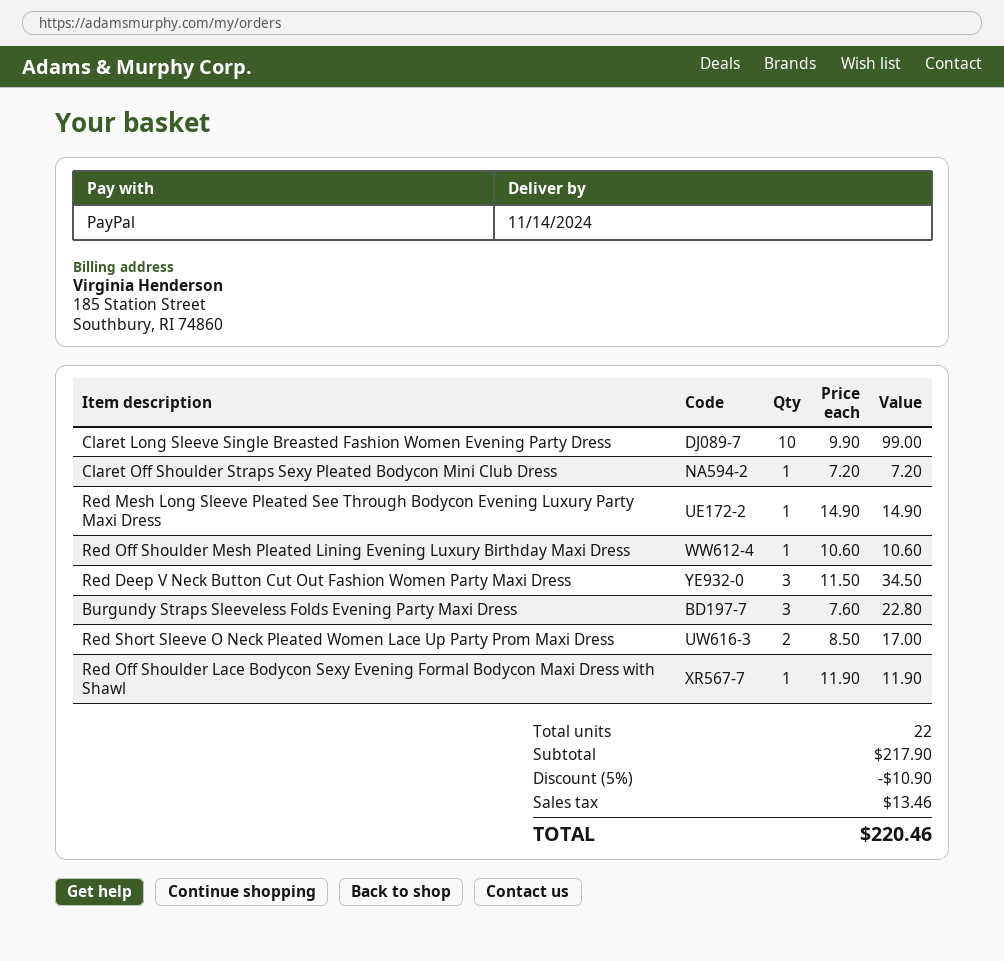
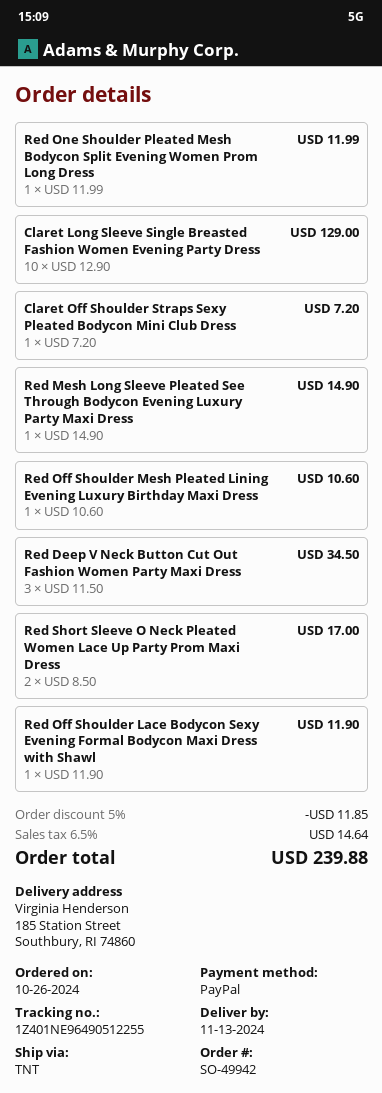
delivery date: 2024-11-14 -> 2024-11-13
Claret Long Sleeve Single Breasted Fashion Women Evening Party Dress: 10 x 9.90 = 99.00 -> 10 x 12.90 = 129.00
Burgundy Straps Sleeveless Folds Evening Party Maxi Dress: 3 x 7.60 = 22.80 -> none
Red One Shoulder Pleated Mesh Bodycon Split Evening Women Prom Long Dress: none -> 1 x 11.99 = 11.99
discount: 5% = 10.90 -> 5% = 11.85
tax: 13.46 -> 14.64
total: 220.46 -> 239.88

